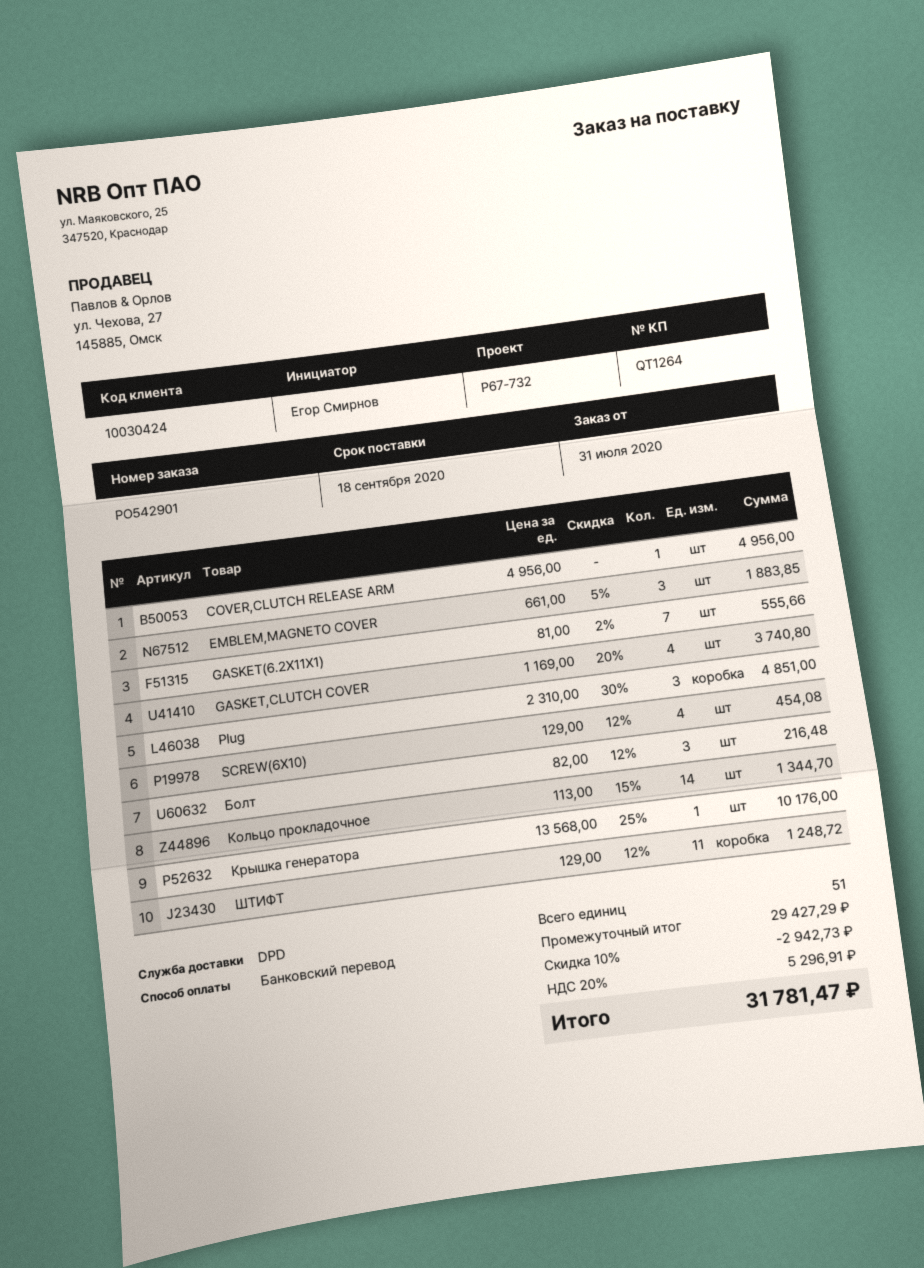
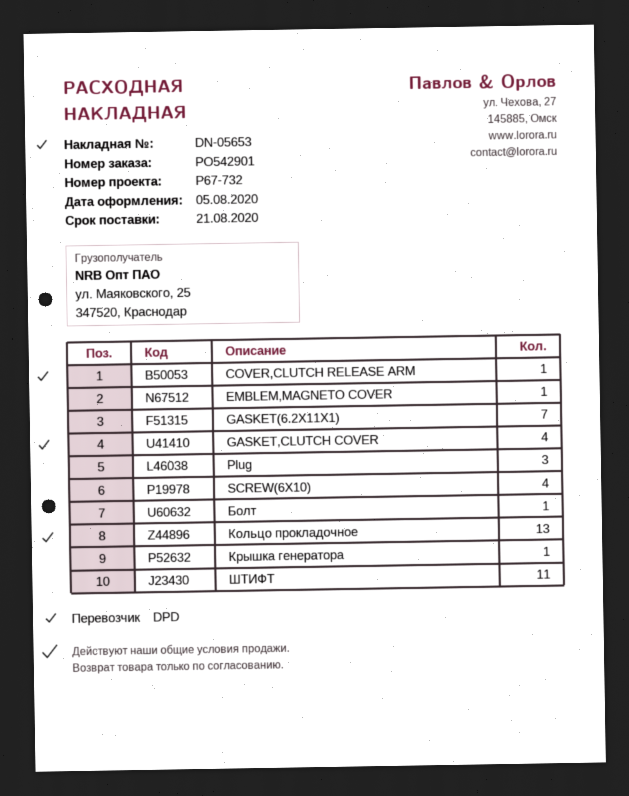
order date: 2020-07-31 -> 2020-08-05
delivery date: 2020-09-18 -> 2020-08-21
EMBLEM,MAGNETO COVER: 3 -> 1
Болт: 3 -> 1
Кольцо прокладочное: 14 -> 13

